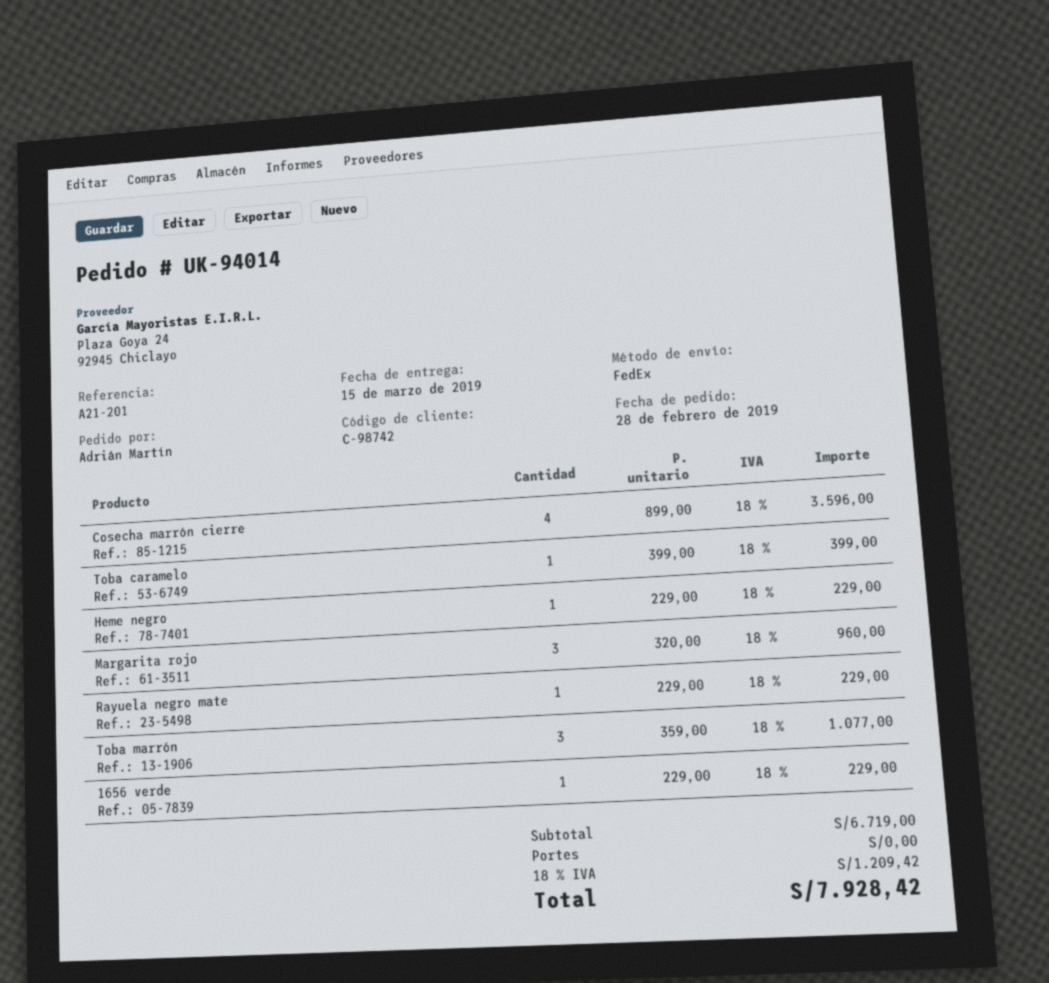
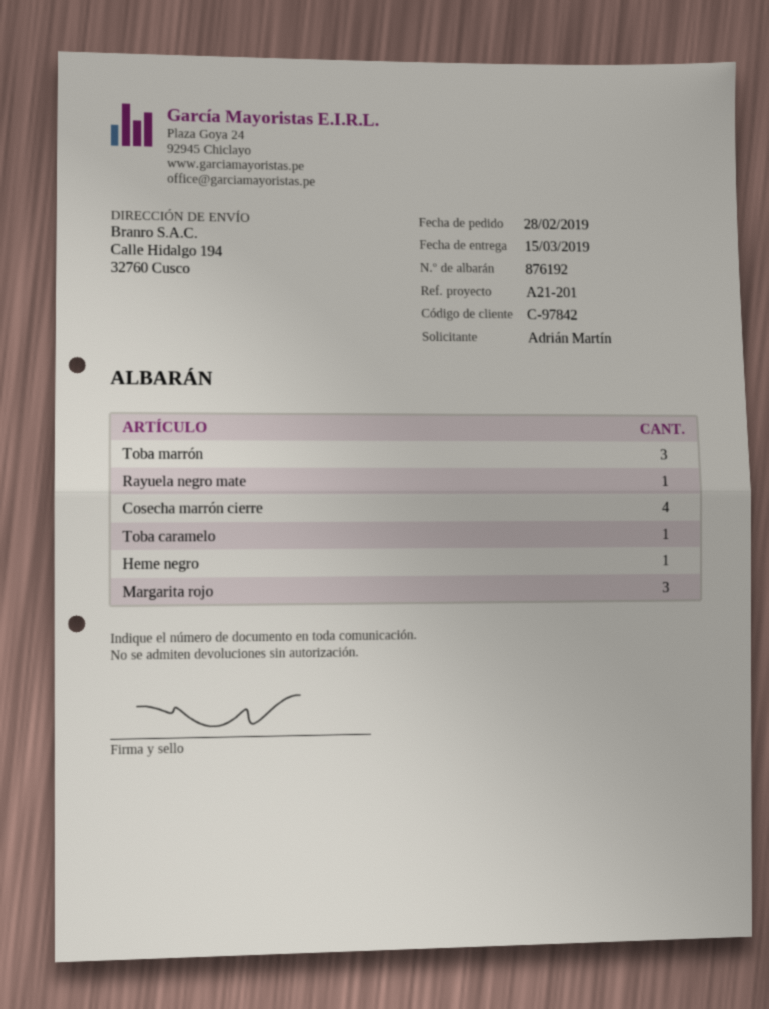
customer number: C-98742 -> C-97842
1656 verde: 1 -> none

